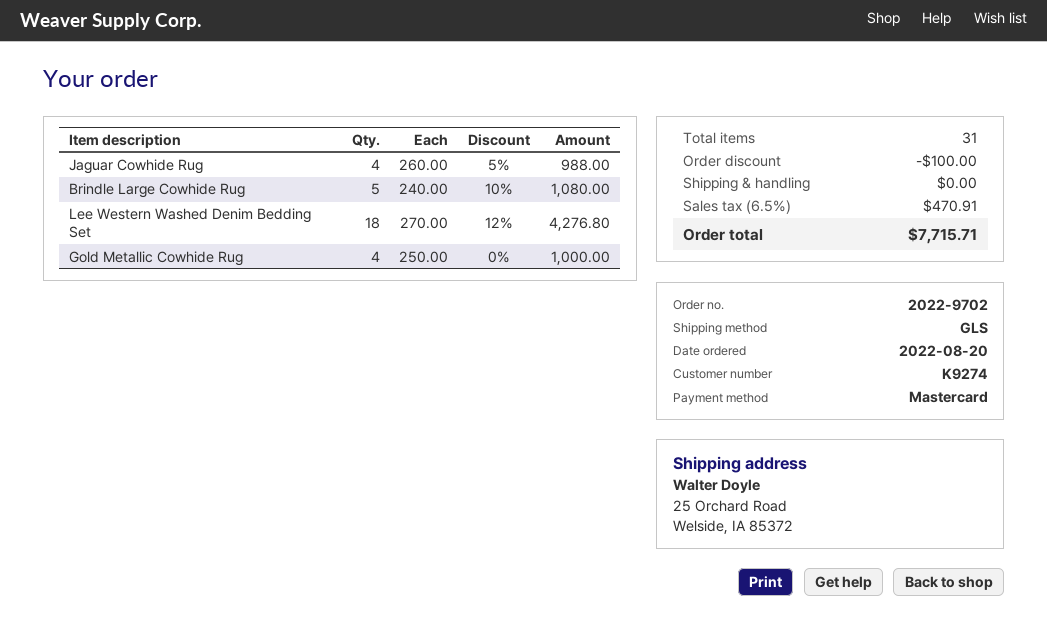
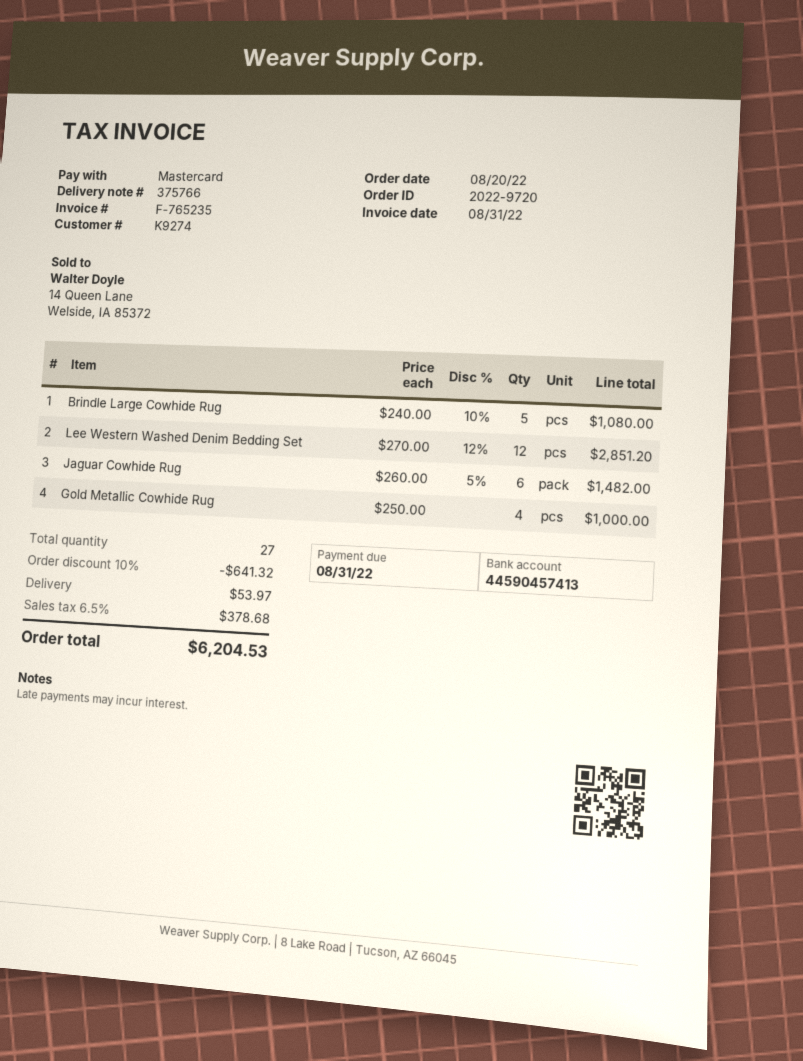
order number: 2022-9702 -> 2022-9720
Jaguar Cowhide Rug: 4 x 260.00 - 5% = 988.00 -> 6 x 260.00 - 5% = 1482.00
Lee Western Washed Denim Bedding Set: 18 x 270.00 - 12% = 4276.80 -> 12 x 270.00 - 12% = 2851.20
total quantity: 31 -> 27
discount: 100.00 -> 641.32
shipping: 0.00 -> 53.97
tax: 6.5% = 470.91 -> 6.5% = 378.68
total: 7715.71 -> 6204.53

